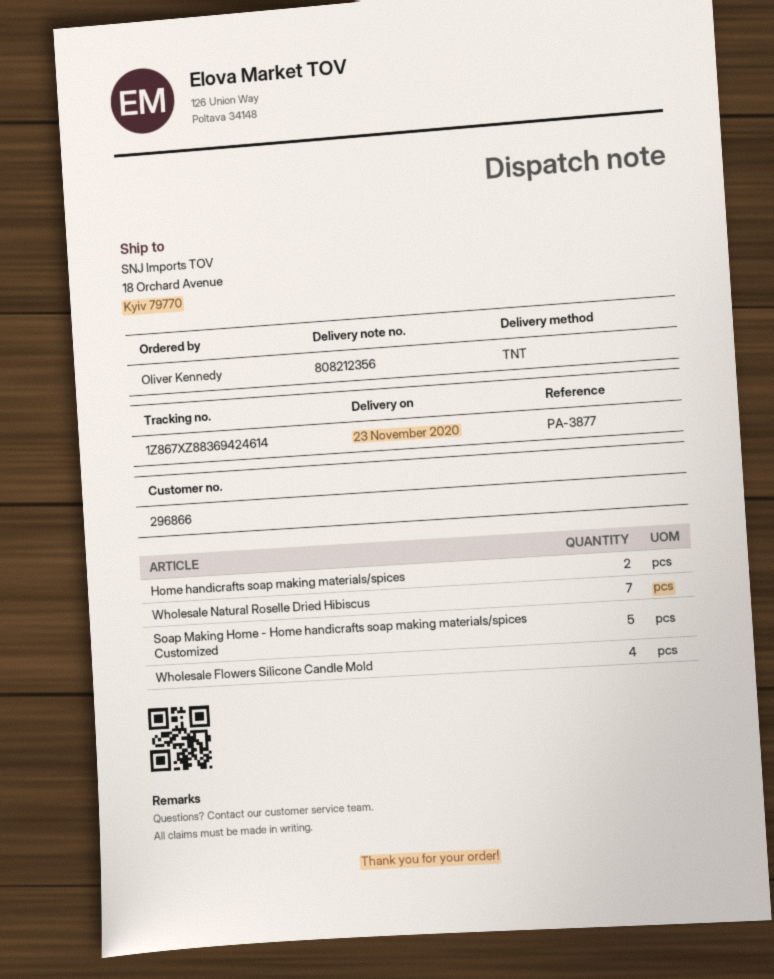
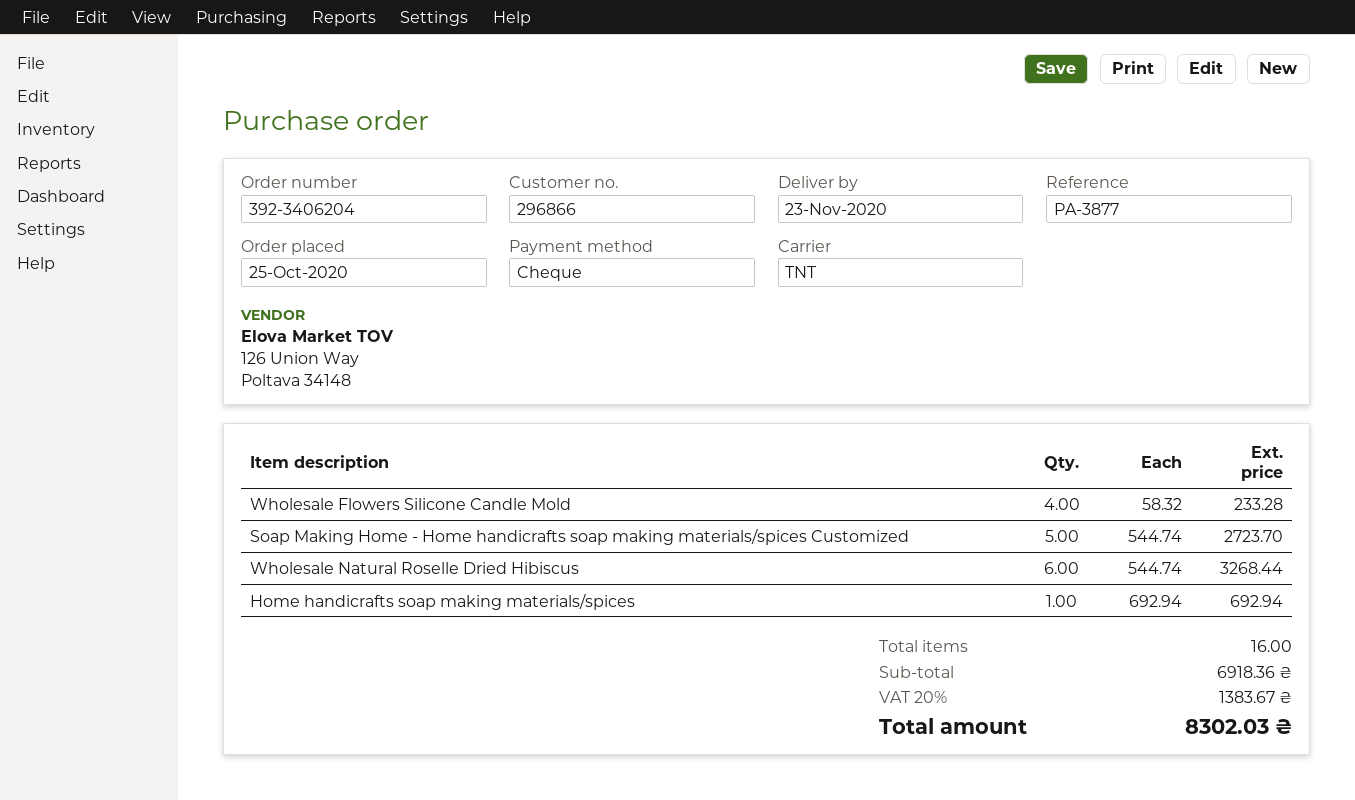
Home handicrafts soap making materials/spices: 2 -> 1
Wholesale Natural Roselle Dried Hibiscus: 7 -> 6

